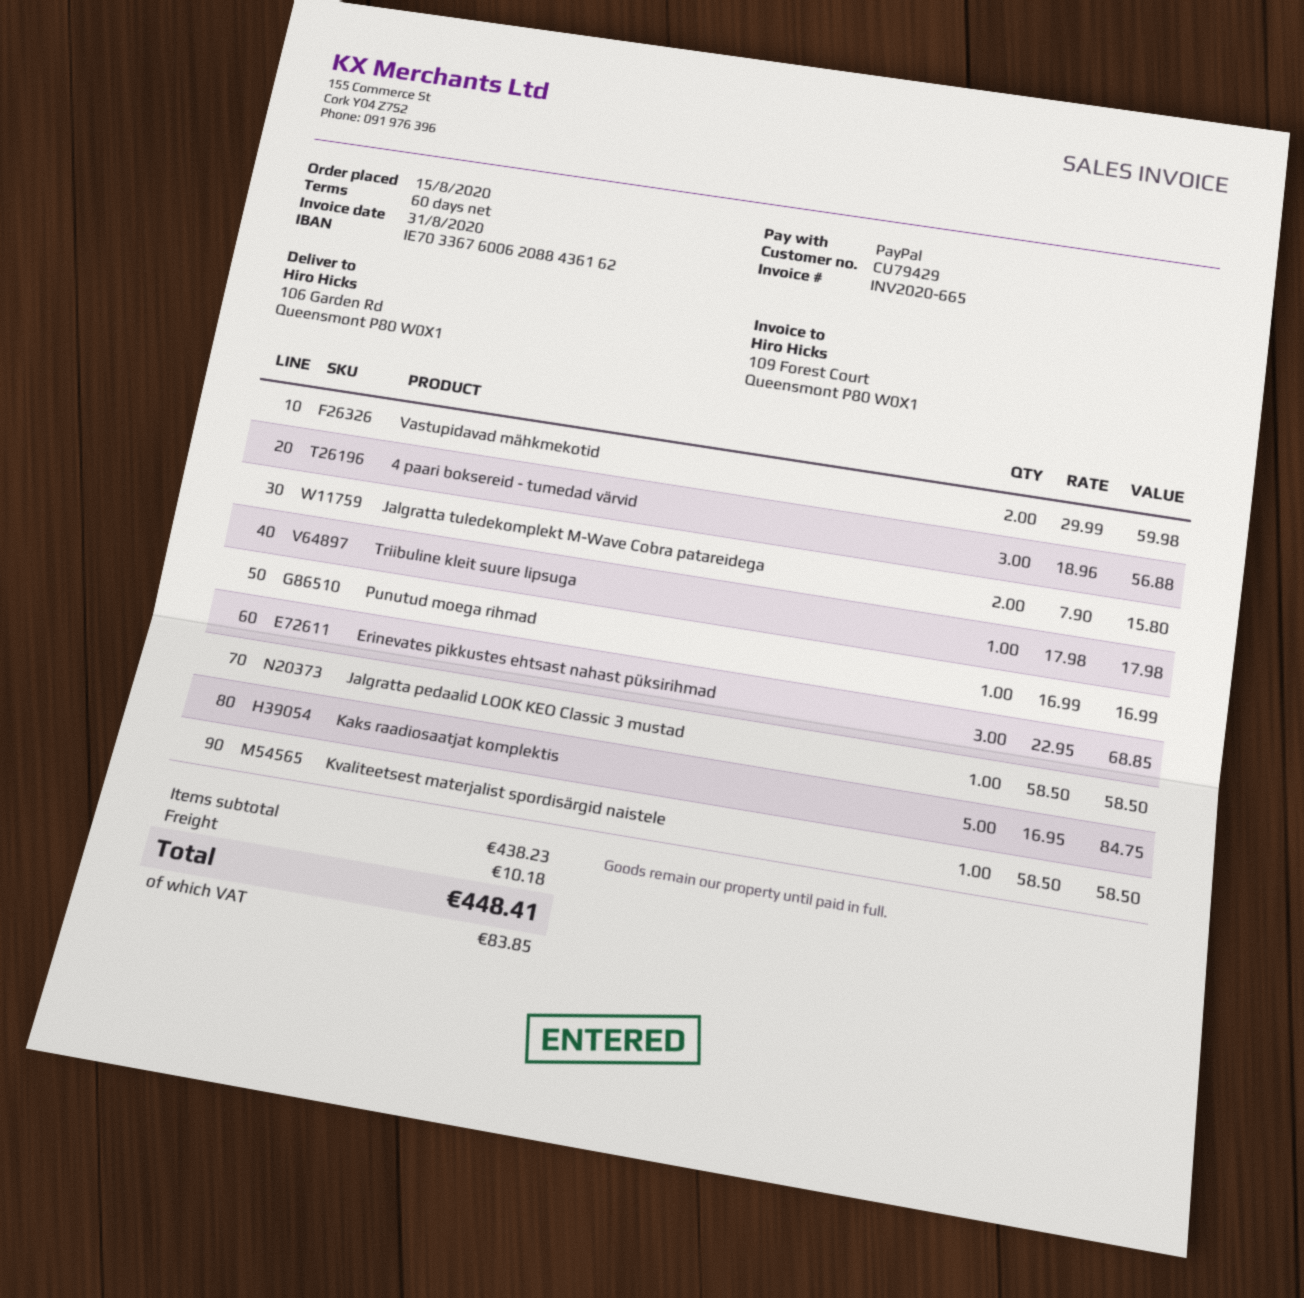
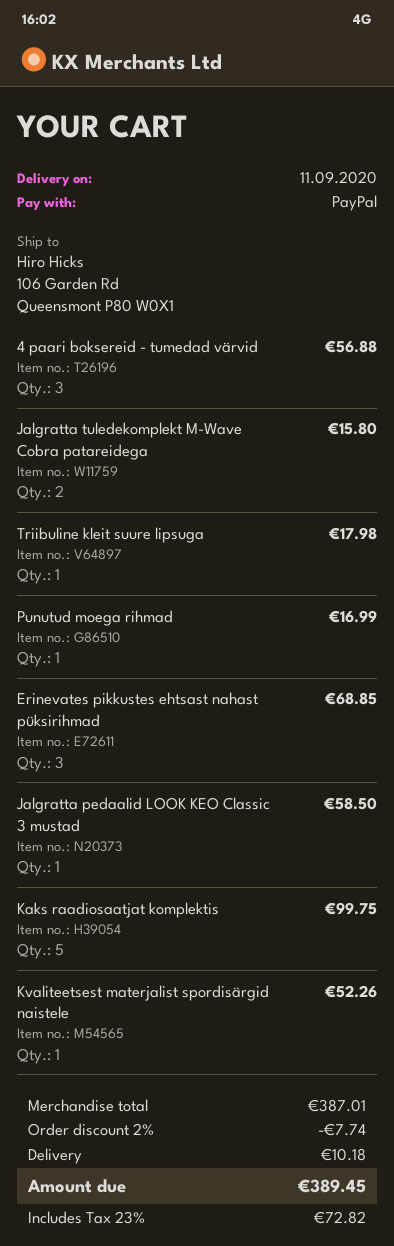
Vastupidavad mähkmekotid: 2 for 59.98 -> none
Kaks raadiosaatjat komplektis: 5 for 84.75 -> 5 for 99.75
Kvaliteetsest materjalist spordisärgid naistele: 1 for 58.50 -> 1 for 52.26
subtotal: 438.23 -> 387.01
discount: none -> 2% = 7.74
tax: 83.85 -> 72.82
total: 448.41 -> 389.45

